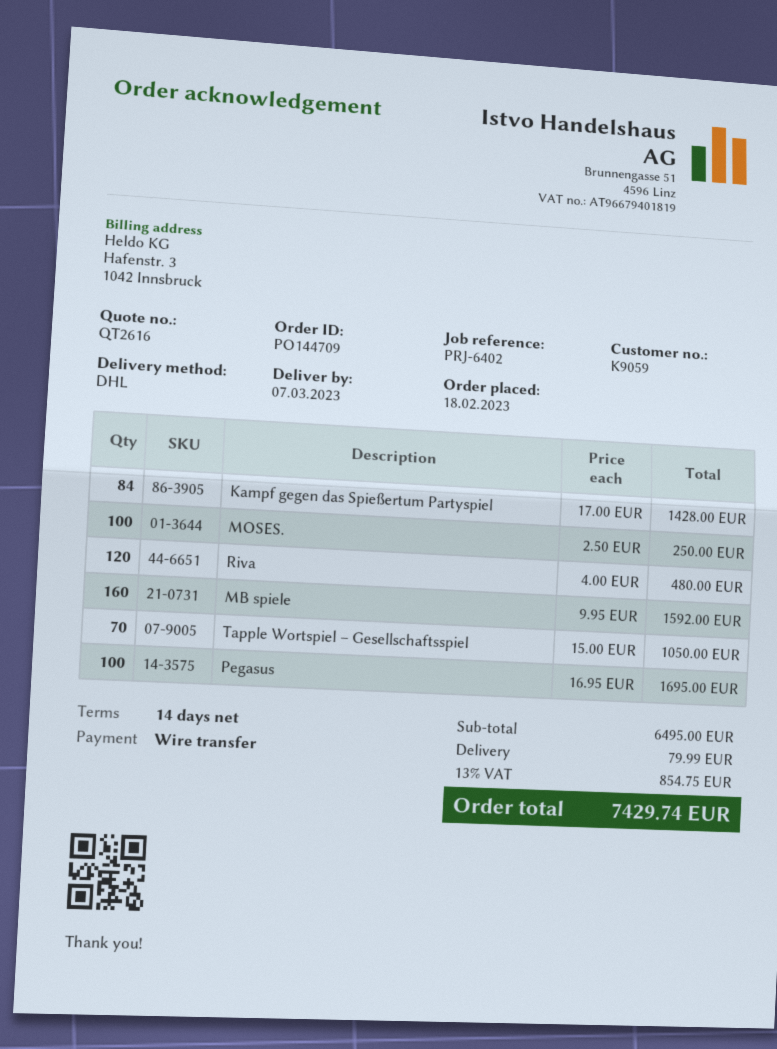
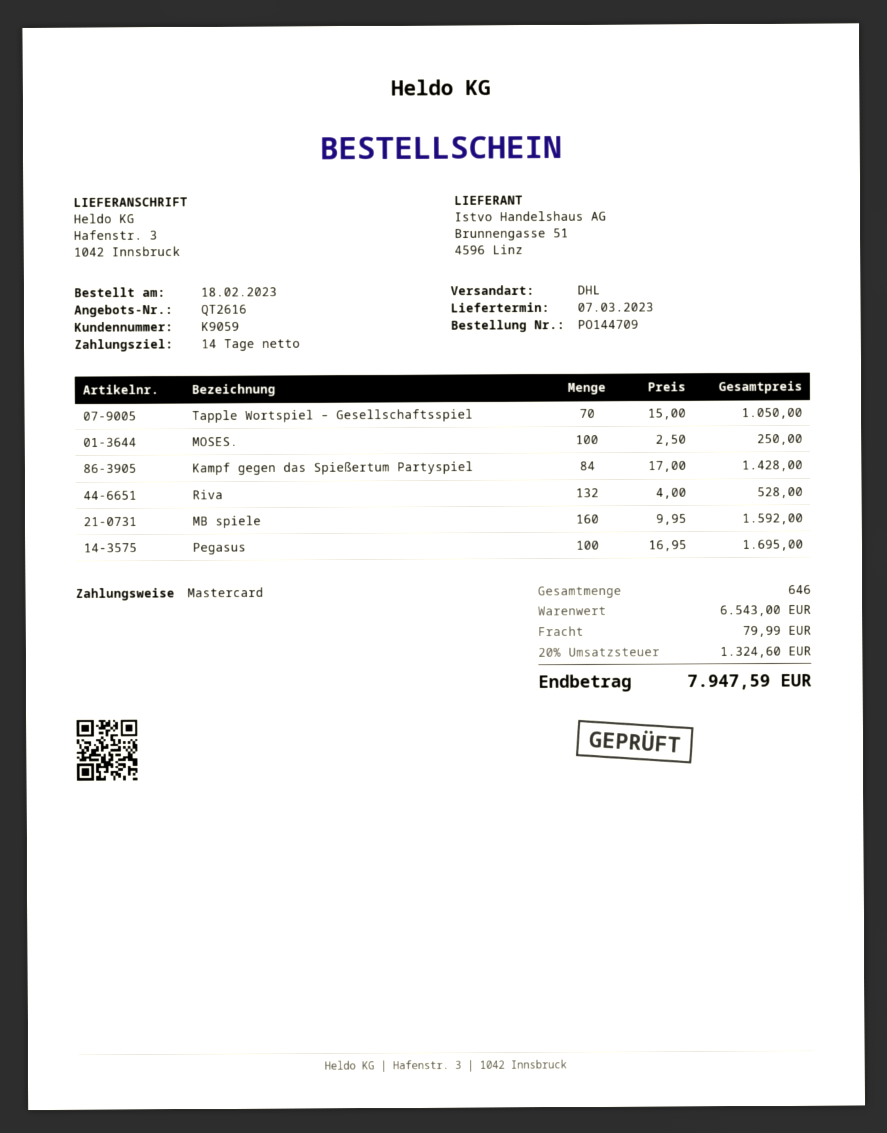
payment method: bank transfer -> Mastercard
Riva: 120 x 4.00 = 480.00 -> 132 x 4.00 = 528.00
subtotal: 6495.00 -> 6543.00
tax: 13% = 854.75 -> 20% = 1324.60
total: 7429.74 -> 7947.59

